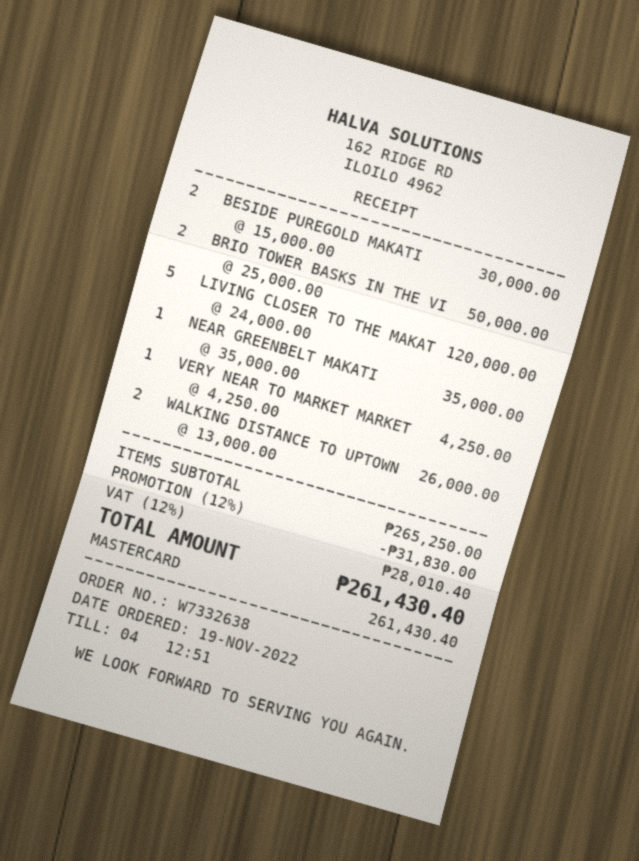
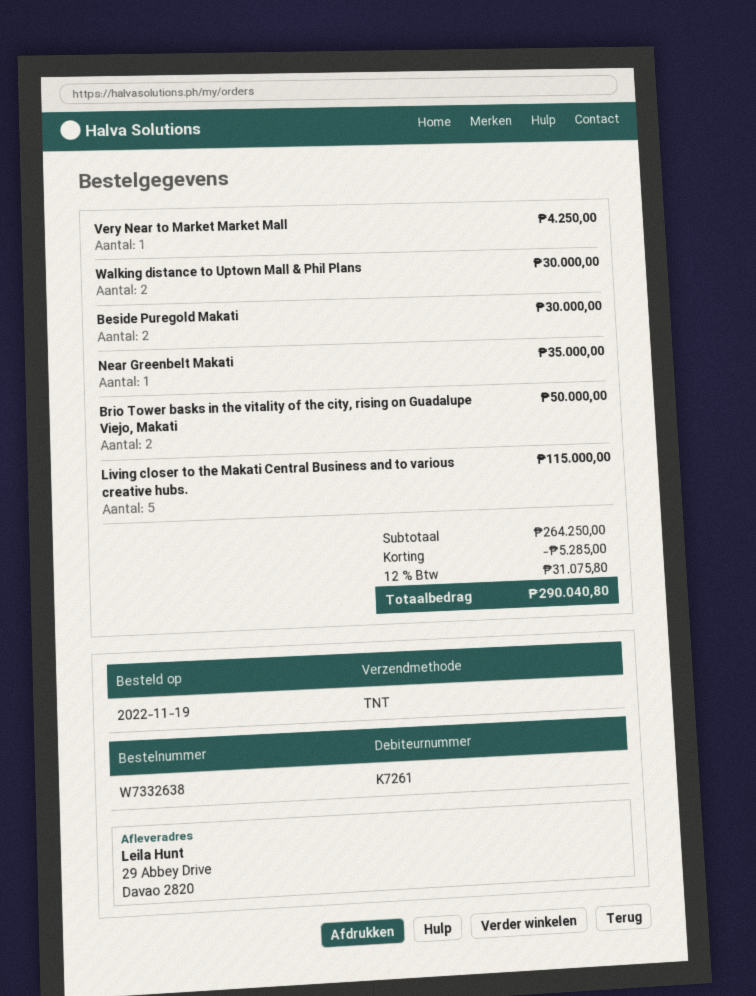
LIVING CLOSER TO THE MAKAT: 5 for 120000.00 -> 5 for 115000.00
WALKING DISTANCE TO UPTOWN: 2 for 26000.00 -> 2 for 30000.00
subtotal: 265250.00 -> 264250.00
discount: 31830.00 -> 5285.00
tax: 12% = 28010.40 -> 12% = 31075.80
total: 261430.40 -> 290040.80

